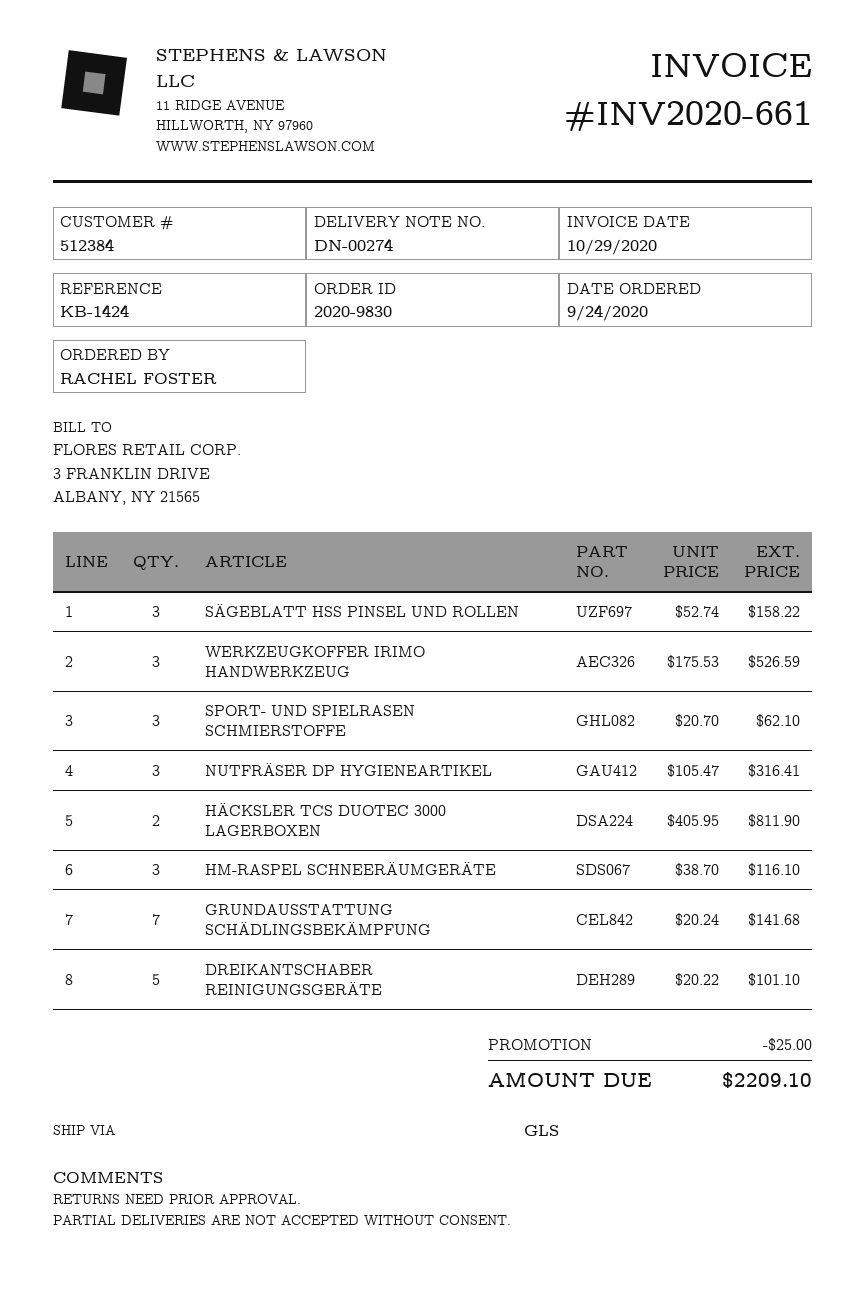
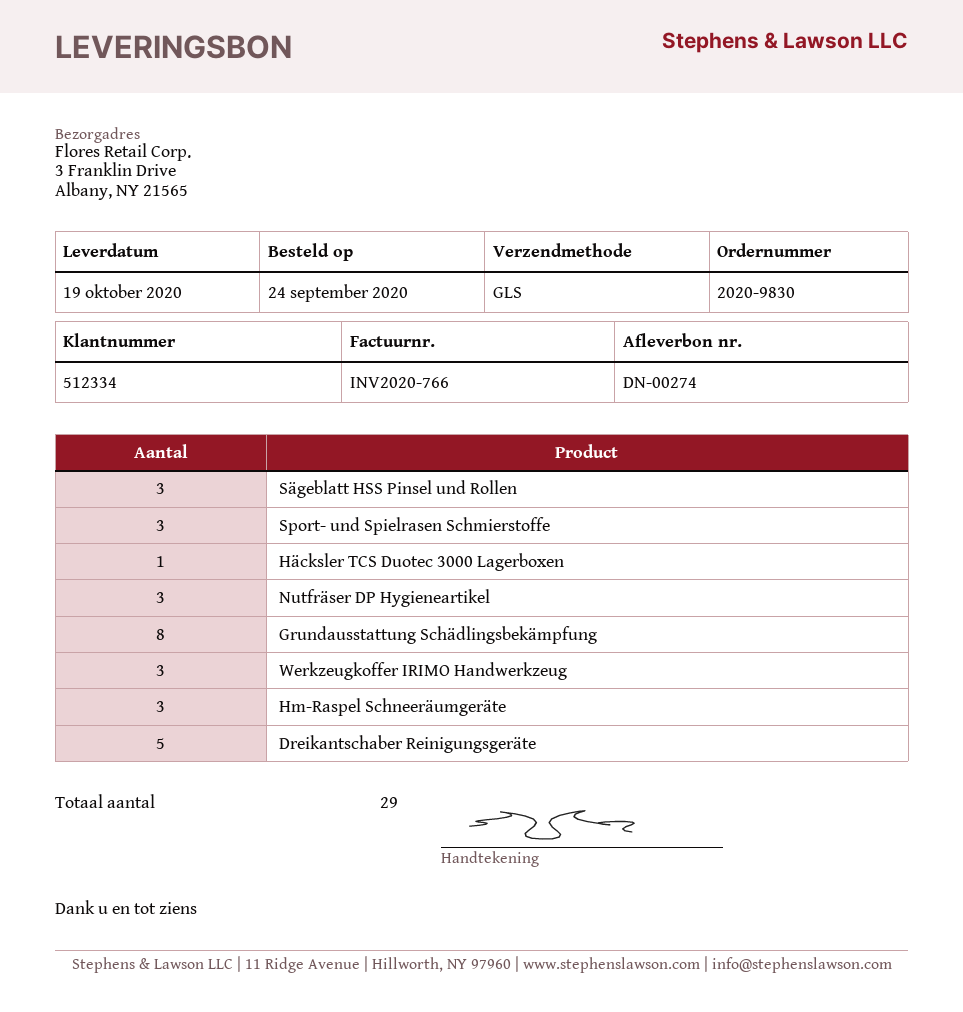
invoice number: INV2020-661 -> INV2020-766
customer number: 512384 -> 512334
HÄCKSLER TCS DUOTEC 3000 LAGERBOXEN: 2 -> 1
GRUNDAUSSTATTUNG SCHÄDLINGSBEKÄMPFUNG: 7 -> 8

